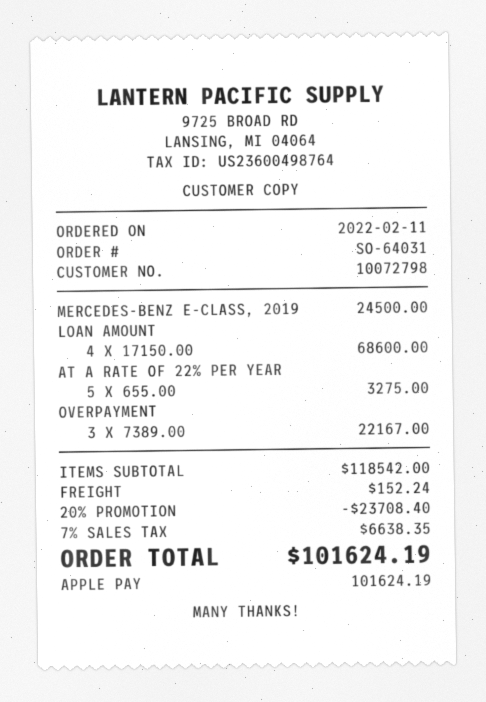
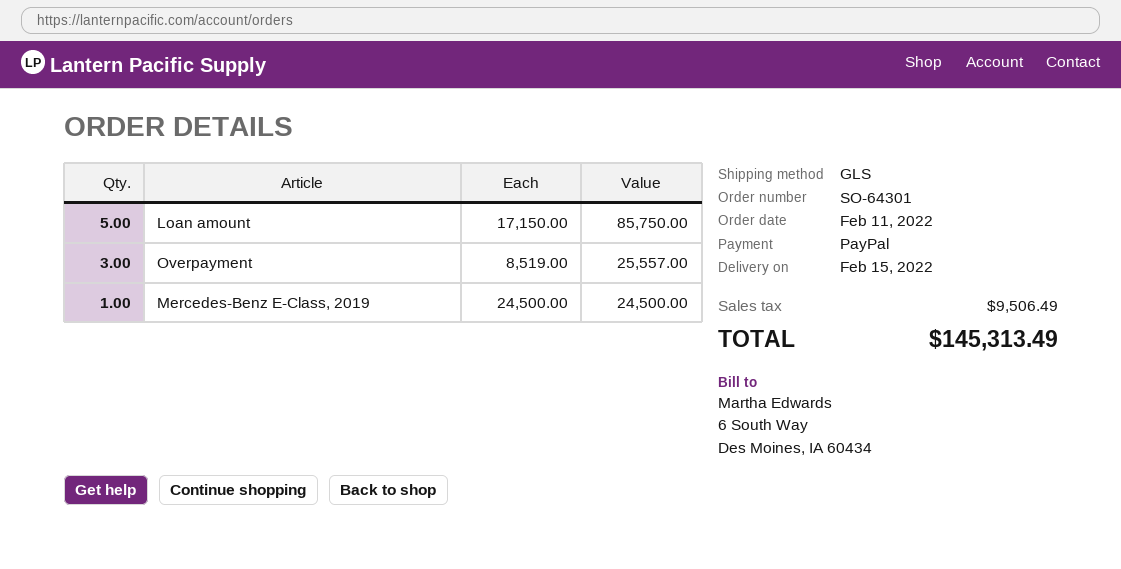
order number: SO-64031 -> SO-64301
payment method: Apple Pay -> PayPal
LOAN AMOUNT: 4 x 17150.00 = 68600.00 -> 5 x 17150.00 = 85750.00
AT A RATE OF 22% PER YEAR: 5 x 655.00 = 3275.00 -> none
OVERPAYMENT: 3 x 7389.00 = 22167.00 -> 3 x 8519.00 = 25557.00
discount: 20% = 23708.40 -> none
shipping: 152.24 -> none
tax: 6638.35 -> 9506.49
total: 101624.19 -> 145313.49

